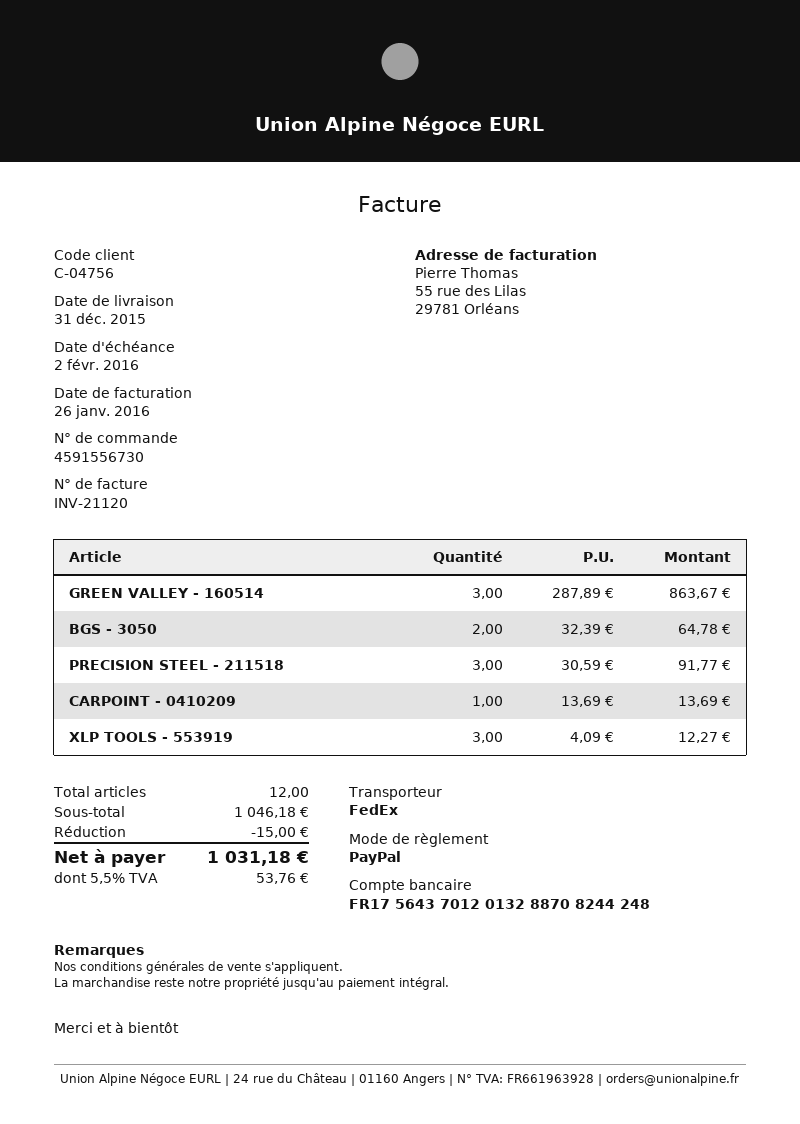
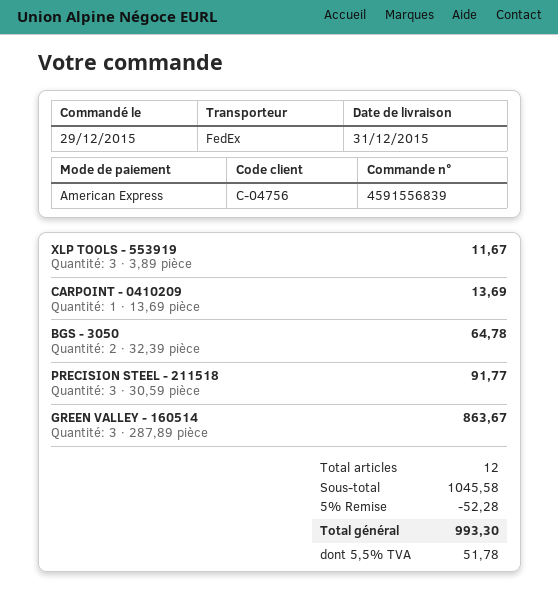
order number: 4591556730 -> 4591556839
payment method: PayPal -> American Express
XLP TOOLS - 553919: 3 x 4.09 = 12.27 -> 3 x 3.89 = 11.67
subtotal: 1046.18 -> 1045.58
discount: 15.00 -> 52.28
tax: 5.5% = 53.76 -> 5.5% = 51.78
total: 1031.18 -> 993.30

